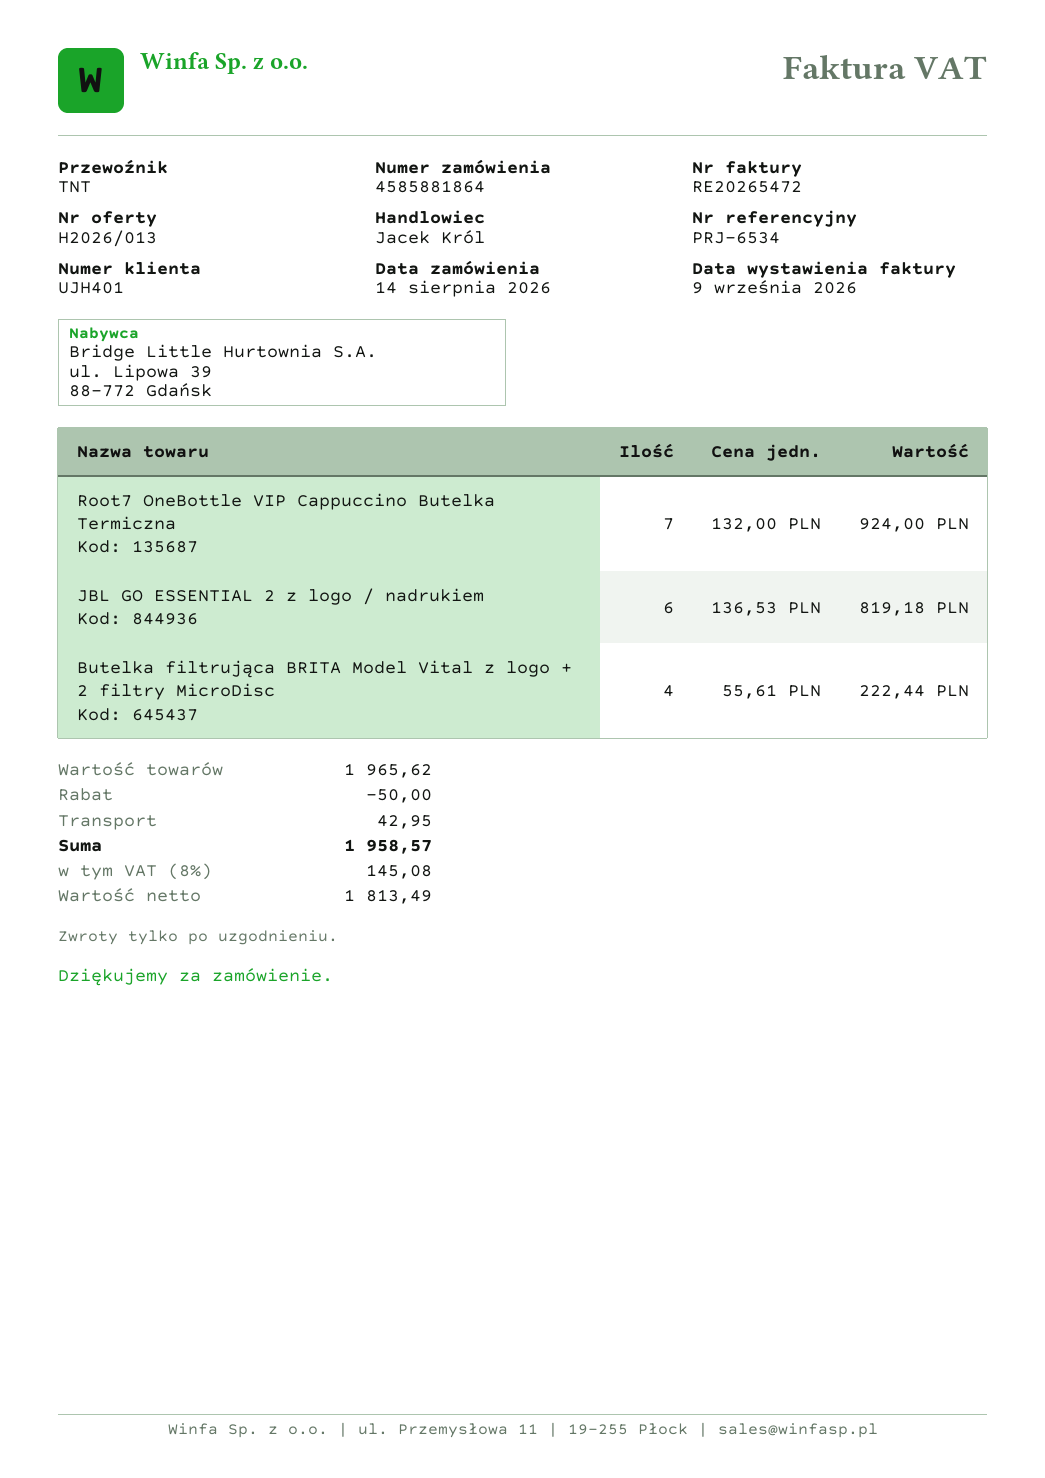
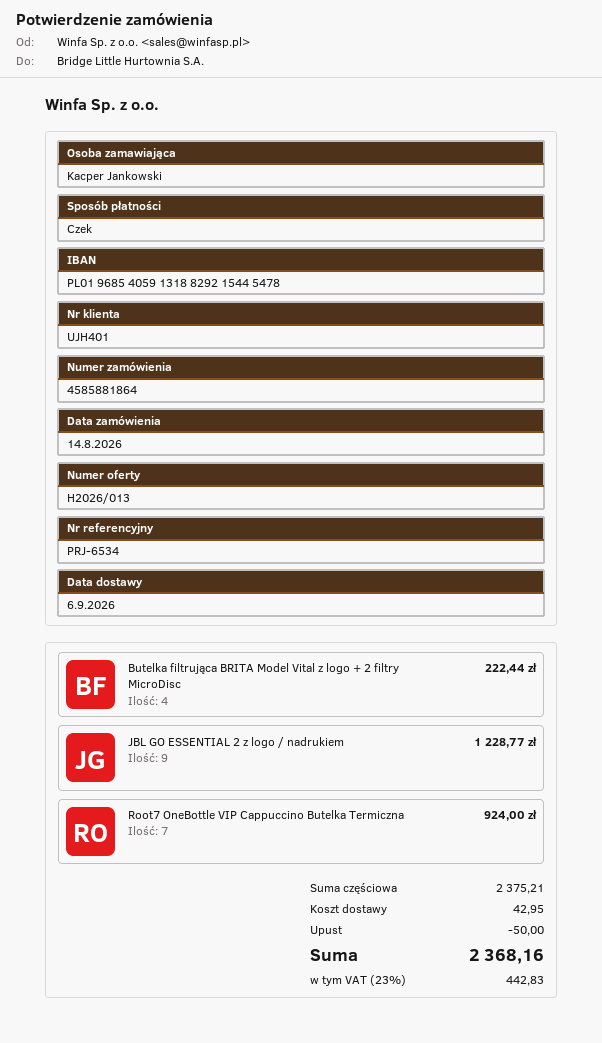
JBL GO ESSENTIAL 2 z logo / nadrukiem: 6 for 819.18 -> 9 for 1228.77
subtotal: 1965.62 -> 2375.21
tax: 8% = 145.08 -> 23% = 442.83
total: 1958.57 -> 2368.16

